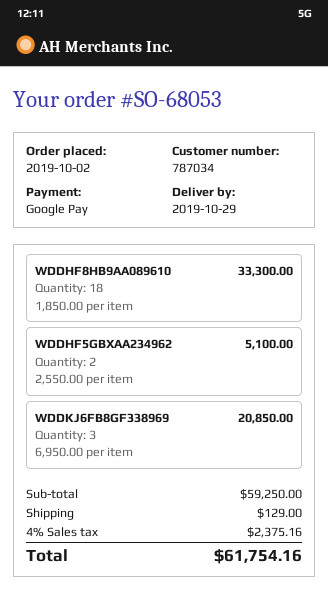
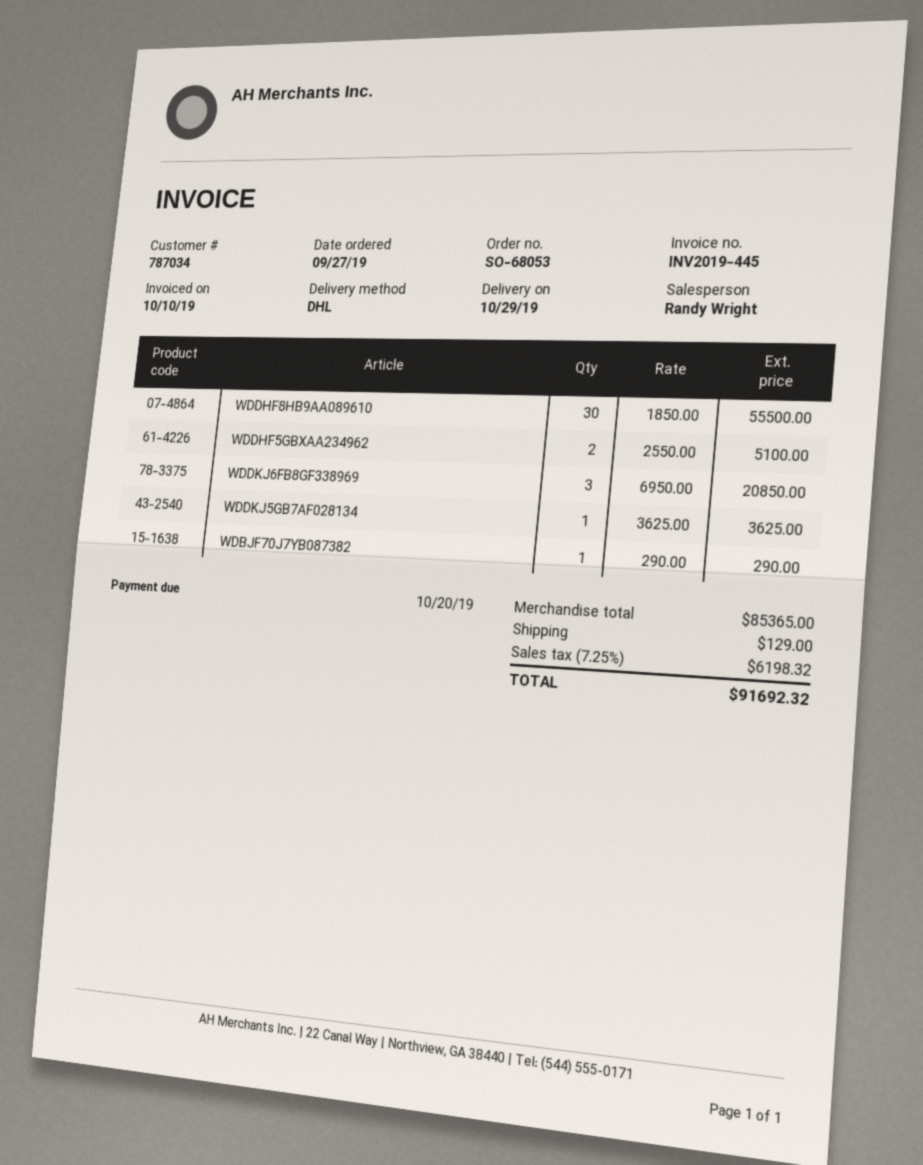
order date: 2019-10-02 -> 2019-09-27
WDDHF8HB9AA089610: 18 x 1850.00 = 33300.00 -> 30 x 1850.00 = 55500.00
WDDKJ5GB7AF028134: none -> 1 x 3625.00 = 3625.00
WDBJF70J7YB087382: none -> 1 x 290.00 = 290.00
subtotal: 59250.00 -> 85365.00
tax: 4% = 2375.16 -> 7.25% = 6198.32
total: 61754.16 -> 91692.32

